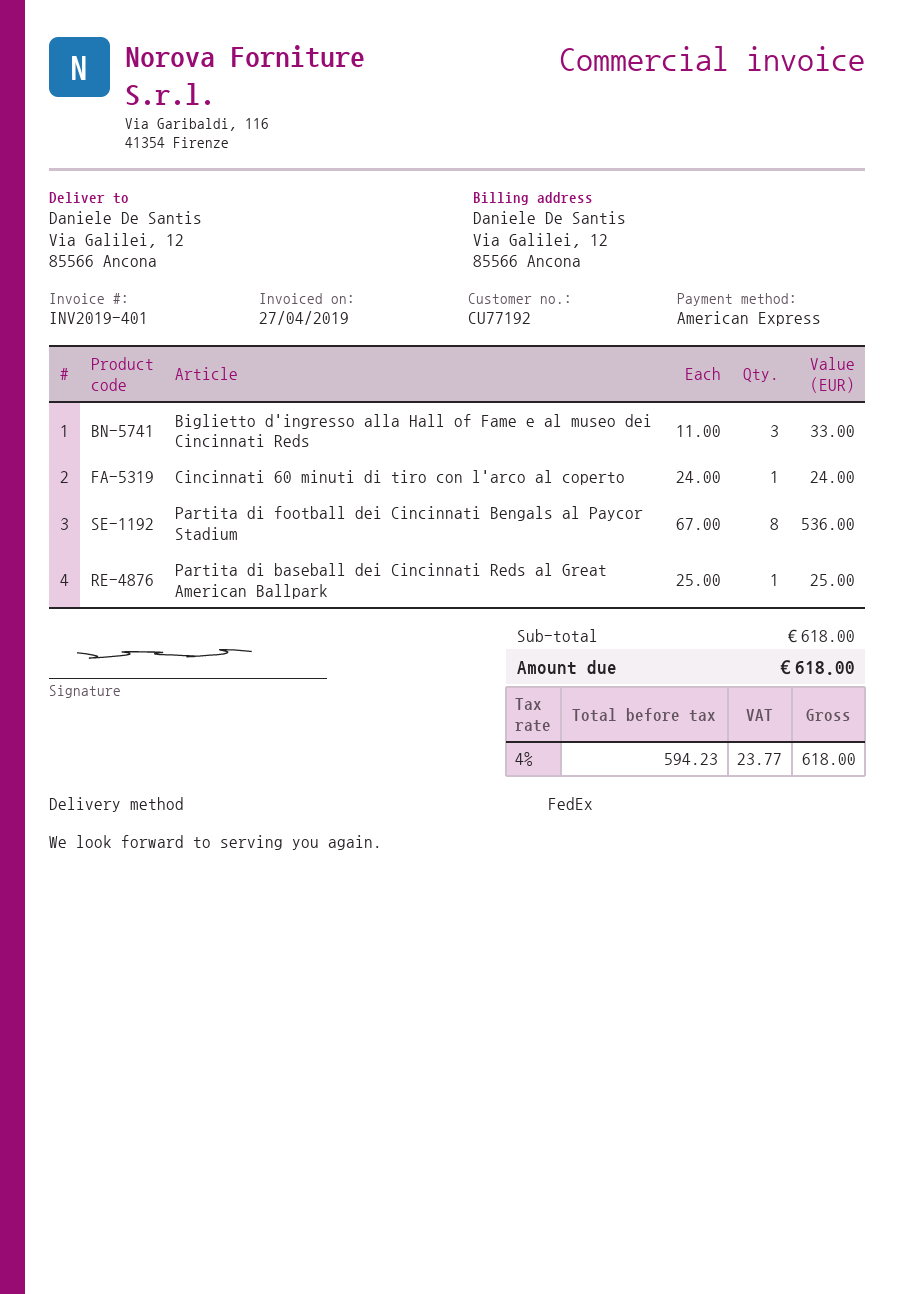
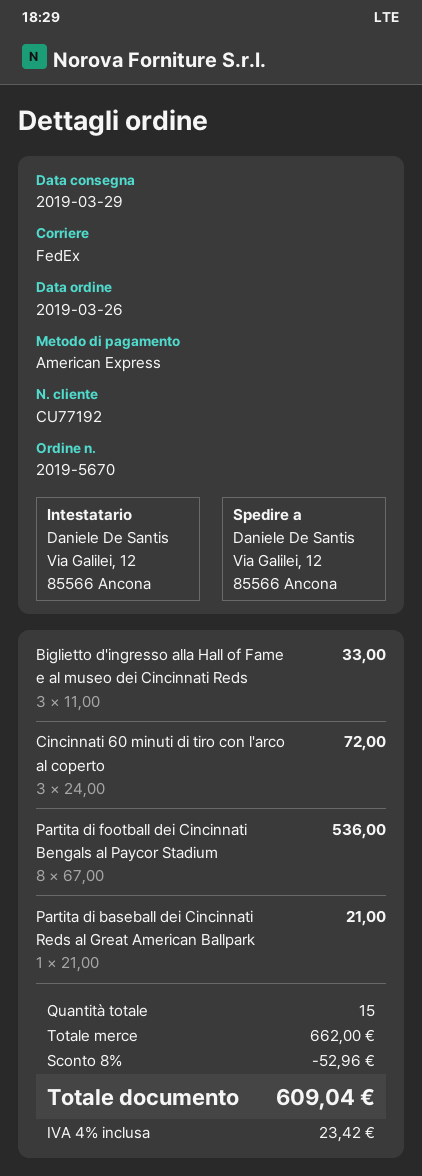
Cincinnati 60 minuti di tiro con l'arco al coperto: 1 x 24.00 = 24.00 -> 3 x 24.00 = 72.00
Partita di baseball dei Cincinnati Reds al Great American Ballpark: 1 x 25.00 = 25.00 -> 1 x 21.00 = 21.00
subtotal: 618.00 -> 662.00
discount: none -> 8% = 52.96
tax: 4% = 23.77 -> 4% = 23.42
total: 618.00 -> 609.04

